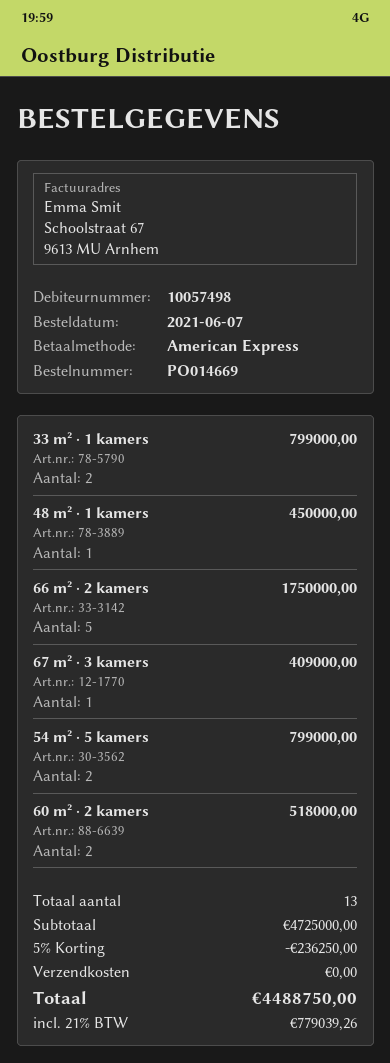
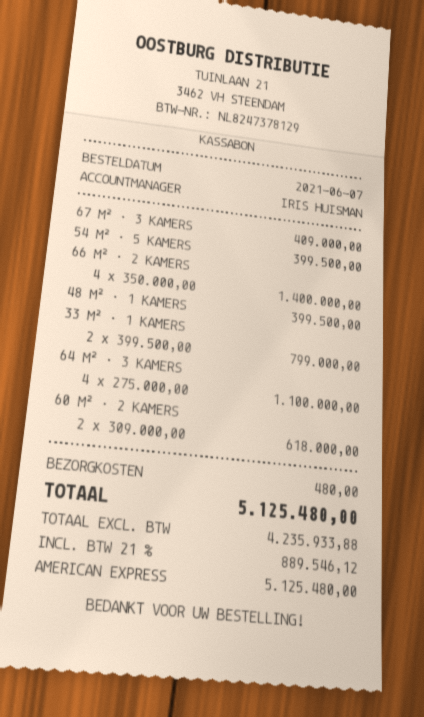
48 m² · 1 kamers: 1 for 450000.00 -> 1 for 399500.00
66 m² · 2 kamers: 5 for 1750000.00 -> 4 for 1400000.00
54 m² · 5 kamers: 2 for 799000.00 -> 1 for 399500.00
60 m² · 2 kamers: 2 for 518000.00 -> 2 for 618000.00
64 M² · 3 KAMERS: none -> 4 for 1100000.00
discount: 5% = 236250.00 -> none
shipping: 0.00 -> 480.00
tax: 21% = 779039.26 -> 21% = 889546.12
total: 4488750.00 -> 5125480.00

